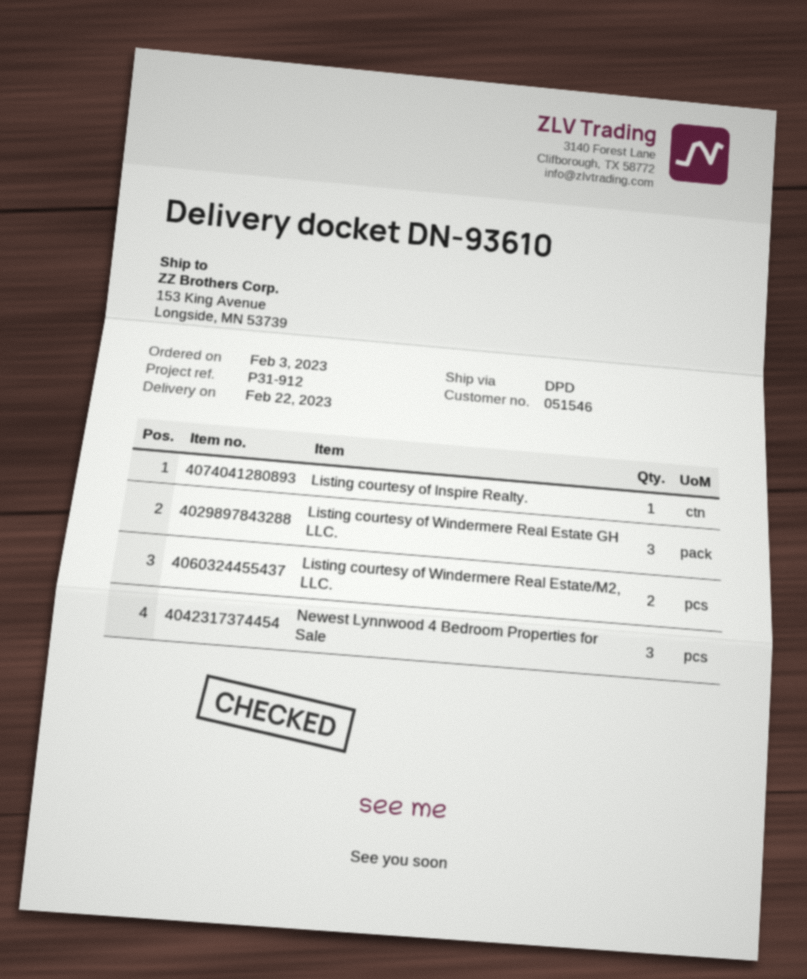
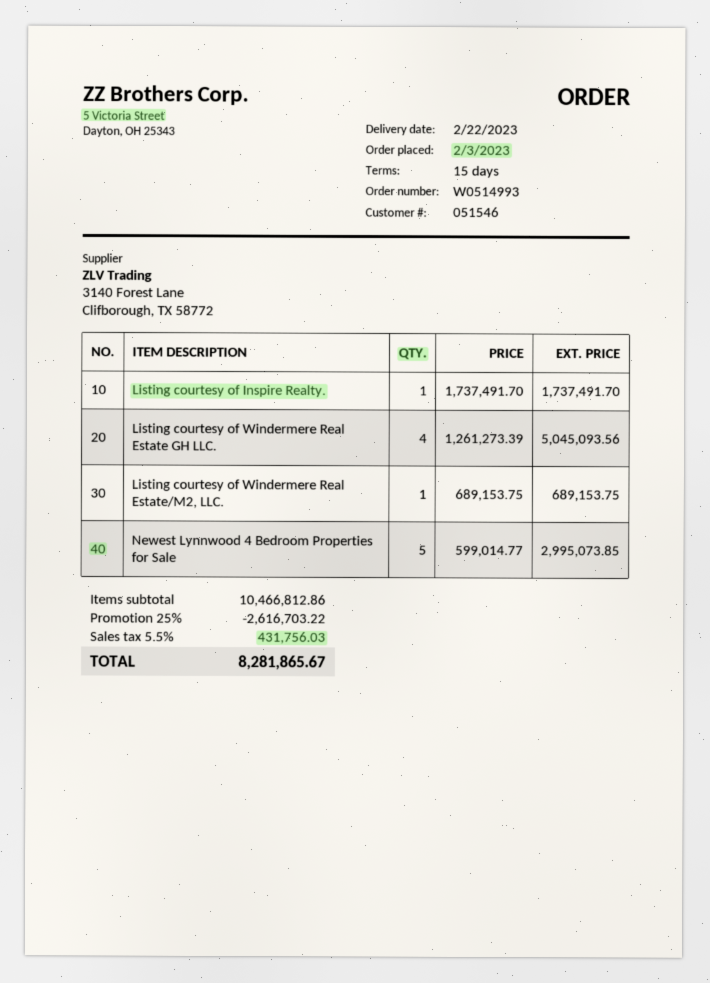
Listing courtesy of Windermere Real Estate GH LLC.: 3 -> 4
Listing courtesy of Windermere Real Estate/M2, LLC.: 2 -> 1
Newest Lynnwood 4 Bedroom Properties for Sale: 3 -> 5

